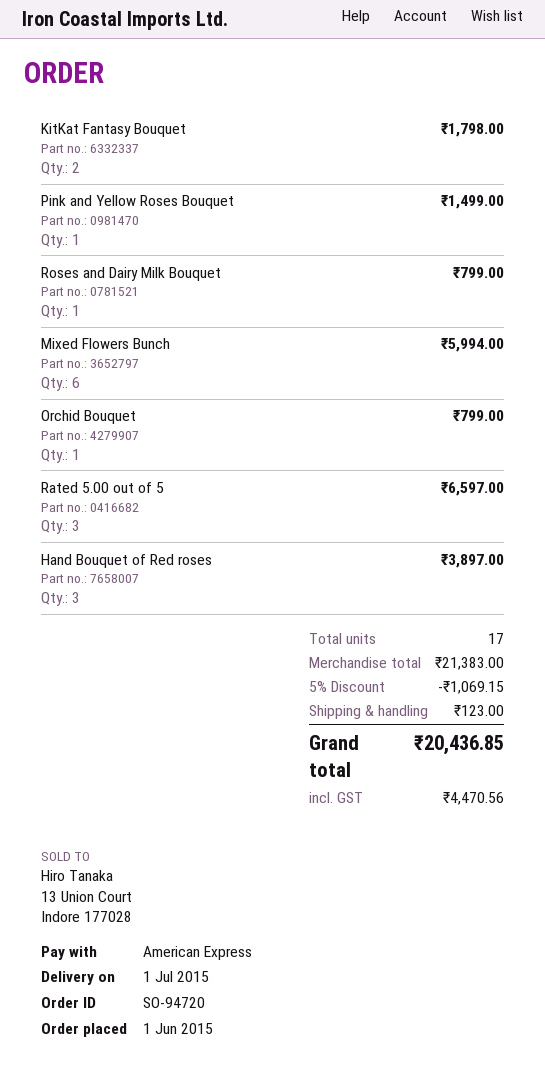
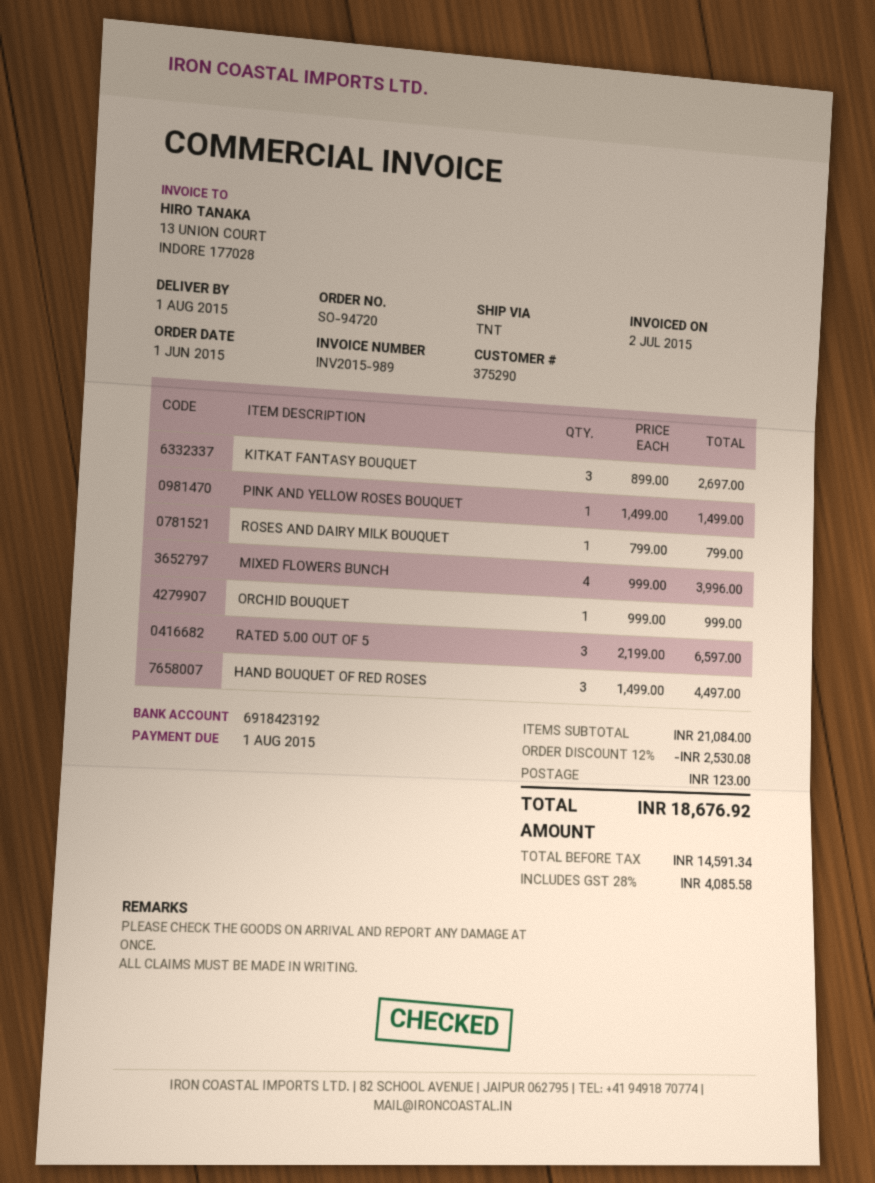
delivery date: 2015-07-01 -> 2015-08-01
KitKat Fantasy Bouquet: 2 for 1798.00 -> 3 for 2697.00
Mixed Flowers Bunch: 6 for 5994.00 -> 4 for 3996.00
Orchid Bouquet: 1 for 799.00 -> 1 for 999.00
Hand Bouquet of Red roses: 3 for 3897.00 -> 3 for 4497.00
subtotal: 21383.00 -> 21084.00
discount: 5% = 1069.15 -> 12% = 2530.08
tax: 4470.56 -> 4085.58
total: 20436.85 -> 18676.92

